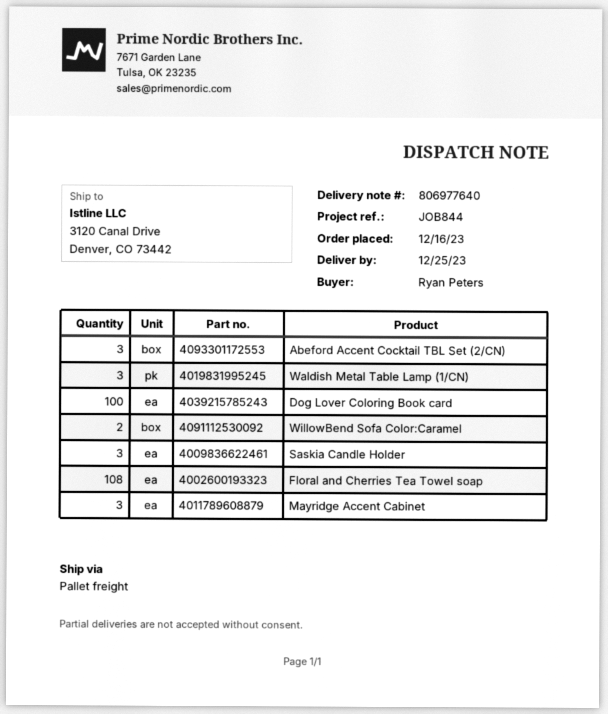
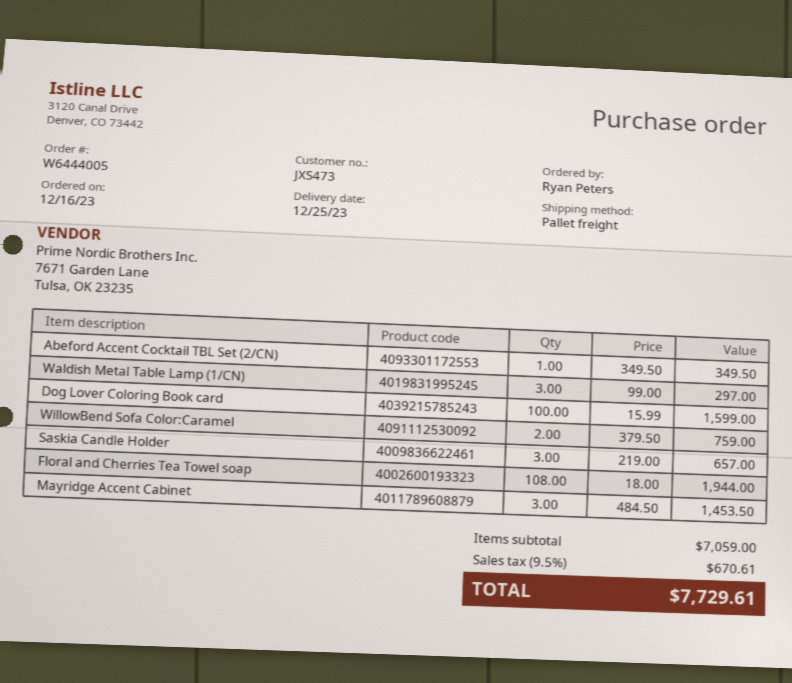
Abeford Accent Cocktail TBL Set (2/CN): 3 -> 1

